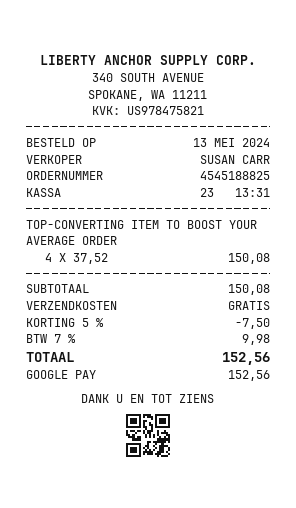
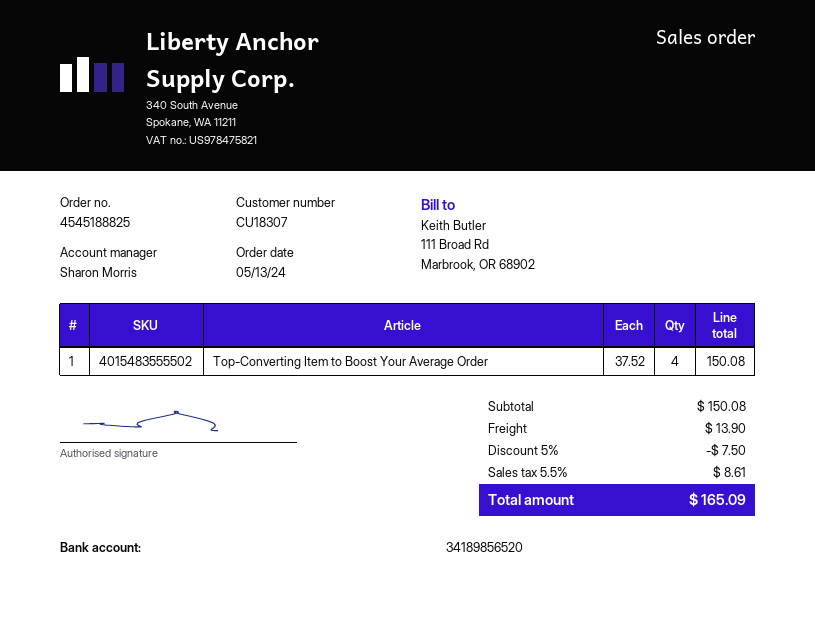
sales rep: SUSAN CARR -> Sharon Morris
shipping: 0.00 -> 13.90
tax: 7% = 9.98 -> 5.5% = 8.61
total: 152.56 -> 165.09

